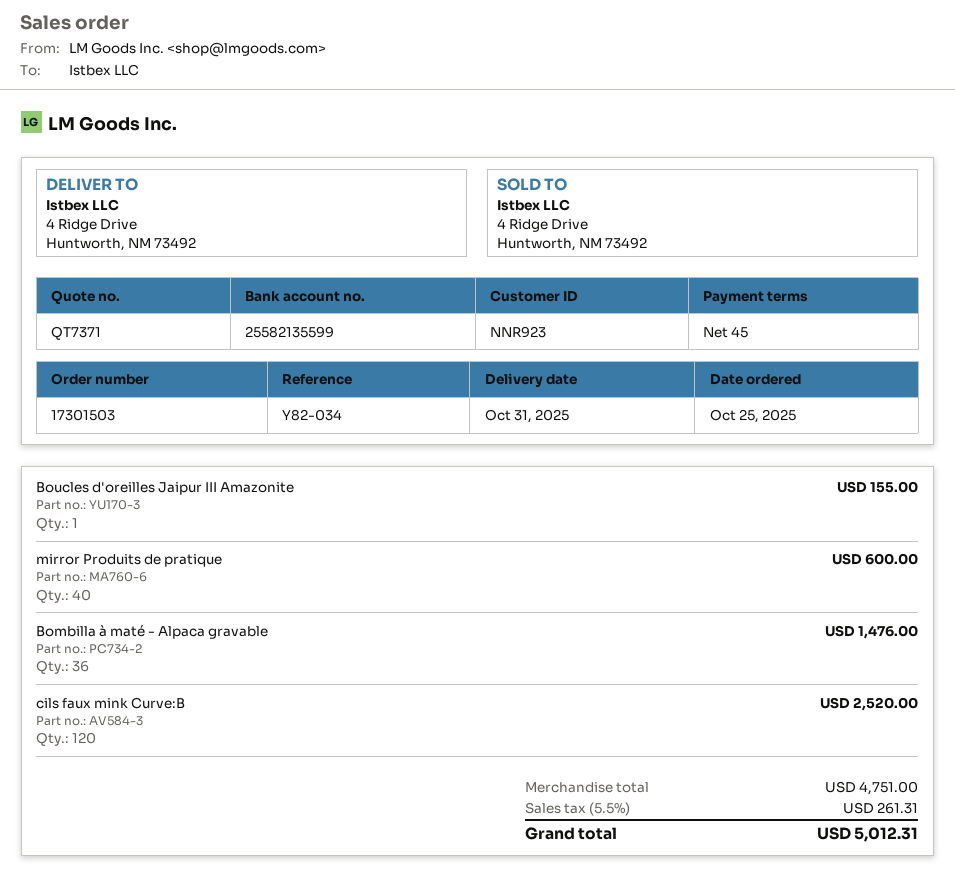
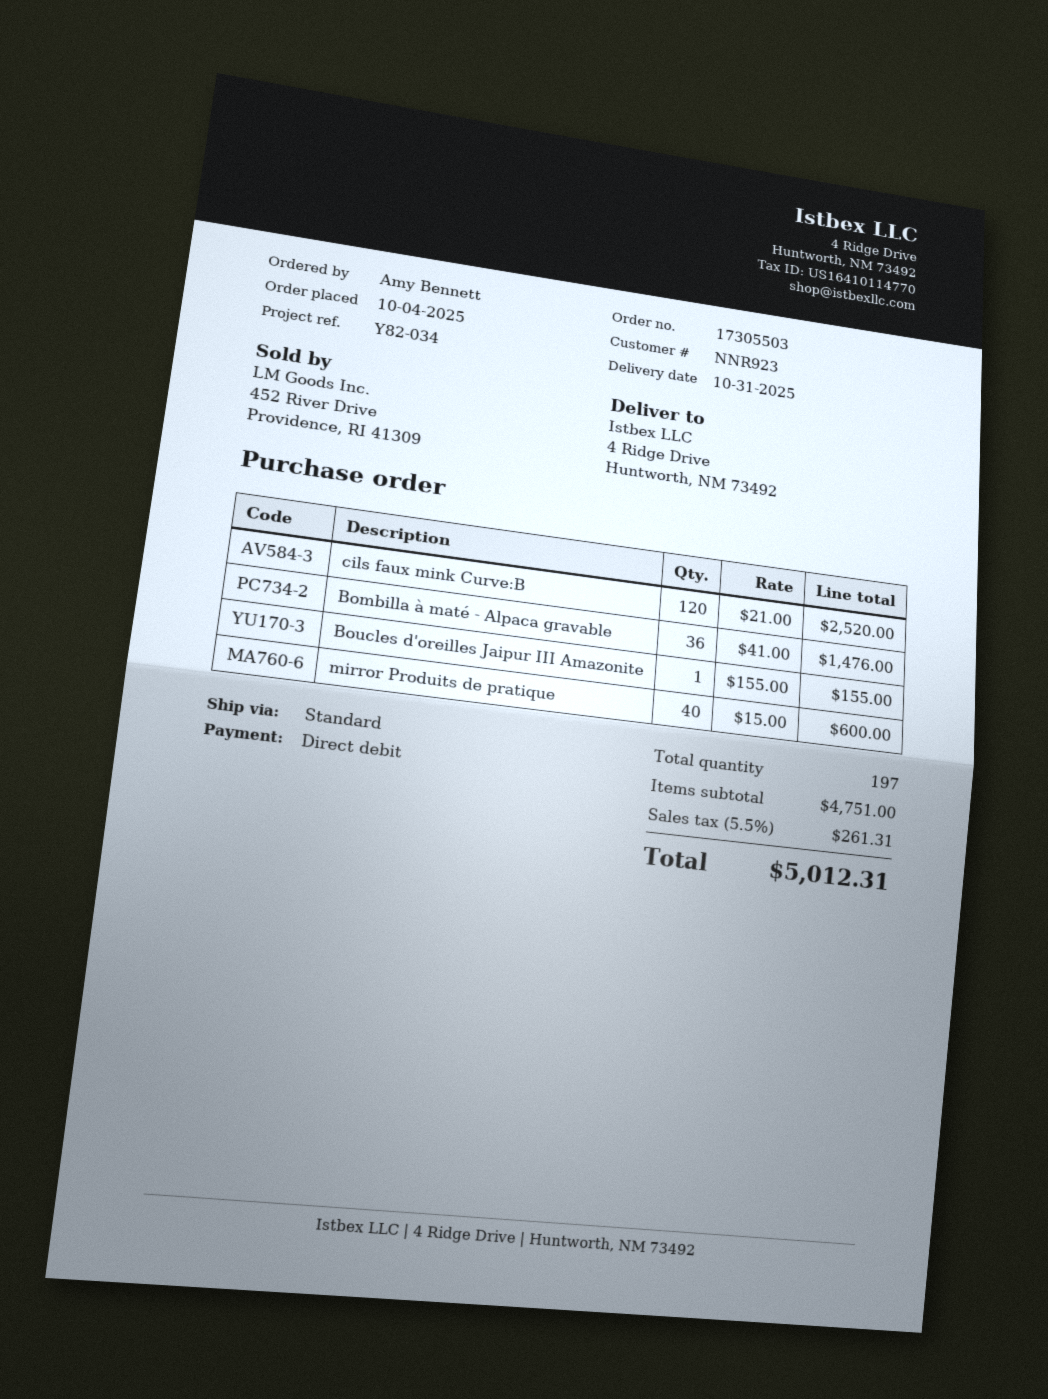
order number: 17301503 -> 17305503
order date: 2025-10-25 -> 2025-10-04

